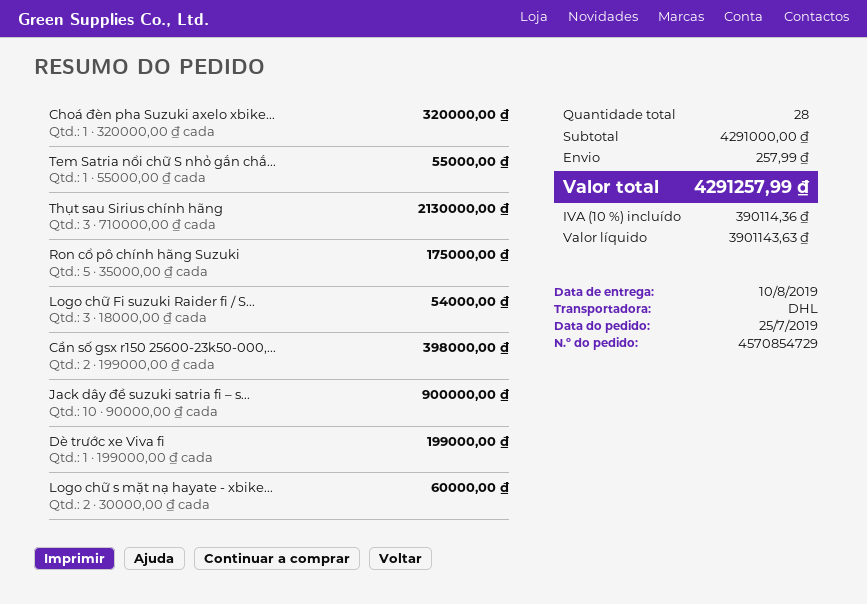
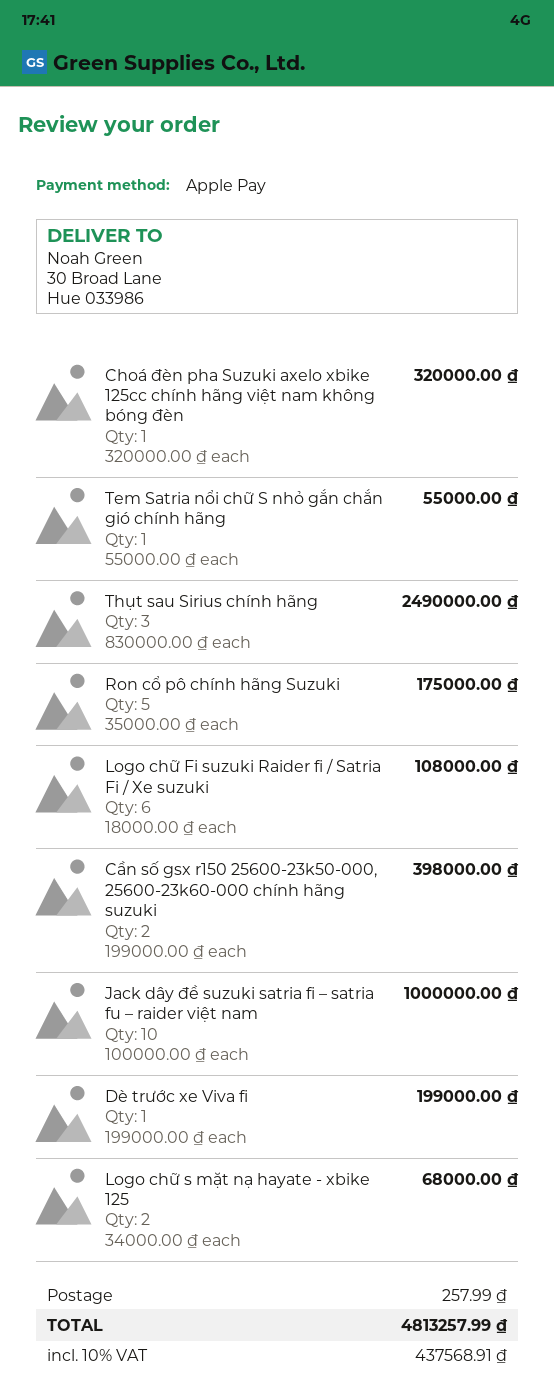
Thụt sau Sirius chính hãng: 3 x 710000.00 = 2130000.00 -> 3 x 830000.00 = 2490000.00
Logo chữ Fi suzuki Raider fi / S...: 3 x 18000.00 = 54000.00 -> 6 x 18000.00 = 108000.00
Jack dây đề suzuki satria fi – s...: 10 x 90000.00 = 900000.00 -> 10 x 100000.00 = 1000000.00
Logo chữ s mặt nạ hayate - xbike...: 2 x 30000.00 = 60000.00 -> 2 x 34000.00 = 68000.00
tax: 10% = 390114.36 -> 10% = 437568.91
total: 4291257.99 -> 4813257.99

